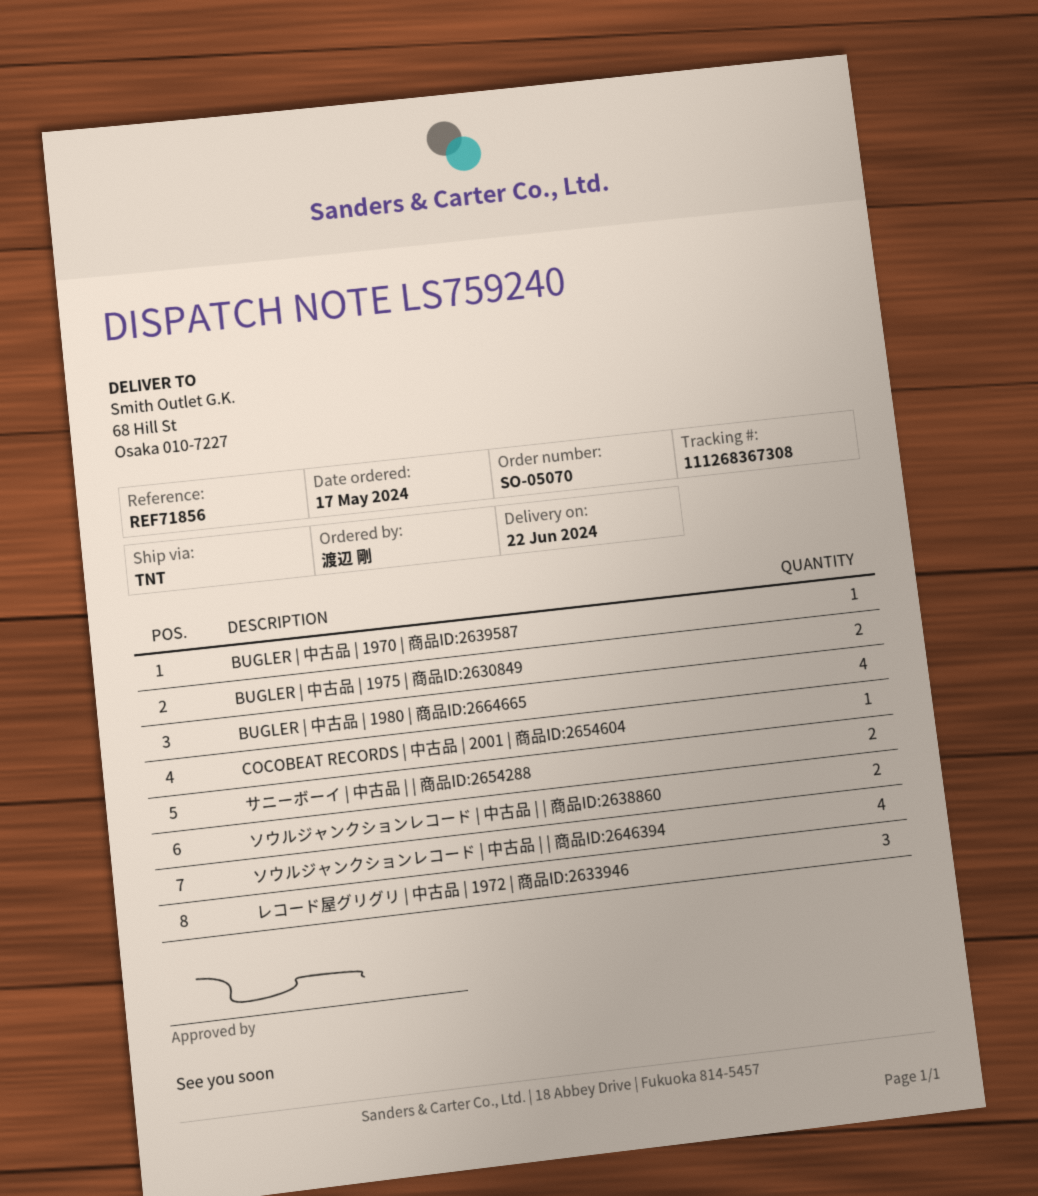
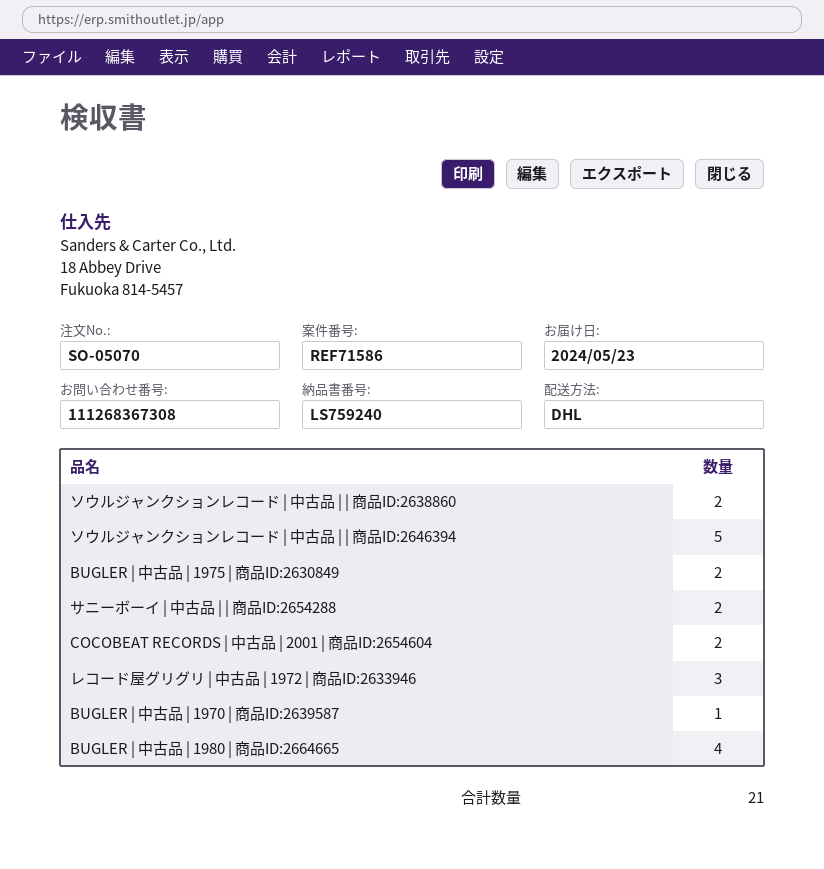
delivery date: 2024-06-22 -> 2024-05-23
reference: REF71856 -> REF71586
shipping method: TNT -> DHL
COCOBEAT RECORDS | 中古品 | 2001 | 商品ID:2654604: 1 -> 2
ソウルジャンクションレコード | 中古品 | | 商品ID:2646394: 4 -> 5

